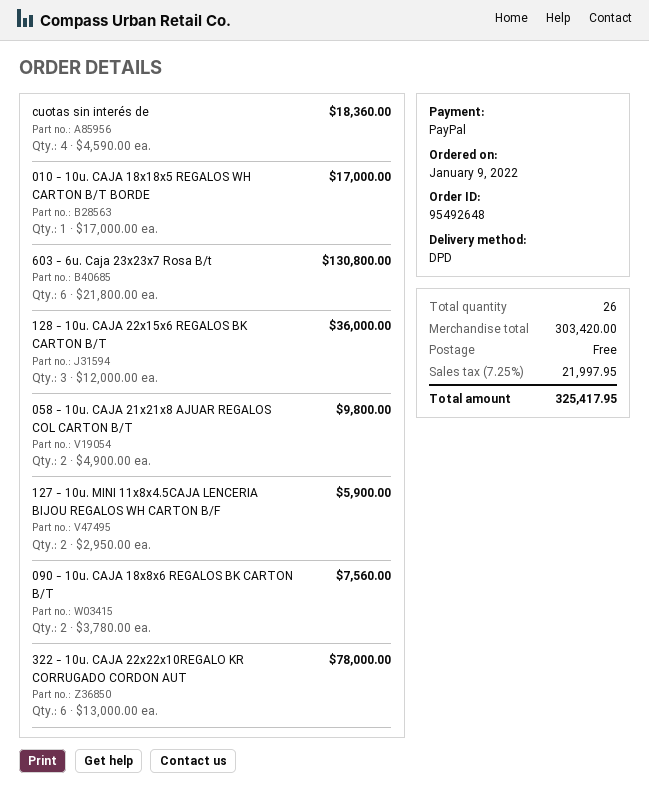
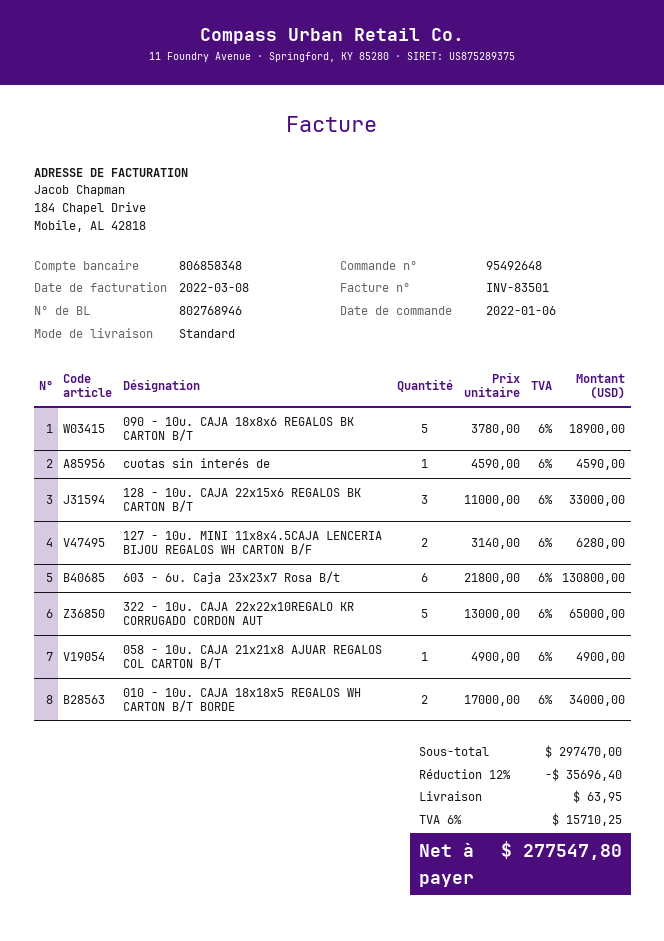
order date: 2022-01-09 -> 2022-01-06
shipping method: DPD -> standard
cuotas sin interés de: 4 x 4590.00 = 18360.00 -> 1 x 4590.00 = 4590.00
010 - 10u. CAJA 18x18x5 REGALOS WH CARTON B/T BORDE: 1 x 17000.00 = 17000.00 -> 2 x 17000.00 = 34000.00
128 - 10u. CAJA 22x15x6 REGALOS BK CARTON B/T: 3 x 12000.00 = 36000.00 -> 3 x 11000.00 = 33000.00
058 - 10u. CAJA 21x21x8 AJUAR REGALOS COL CARTON B/T: 2 x 4900.00 = 9800.00 -> 1 x 4900.00 = 4900.00
127 - 10u. MINI 11x8x4.5CAJA LENCERIA BIJOU REGALOS WH CARTON B/F: 2 x 2950.00 = 5900.00 -> 2 x 3140.00 = 6280.00
090 - 10u. CAJA 18x8x6 REGALOS BK CARTON B/T: 2 x 3780.00 = 7560.00 -> 5 x 3780.00 = 18900.00
322 - 10u. CAJA 22x22x10REGALO KR CORRUGADO CORDON AUT: 6 x 13000.00 = 78000.00 -> 5 x 13000.00 = 65000.00
subtotal: 303420.00 -> 297470.00
discount: none -> 12% = 35696.40
shipping: 0.00 -> 63.95
tax: 7.25% = 21997.95 -> 6% = 15710.25
total: 325417.95 -> 277547.80

